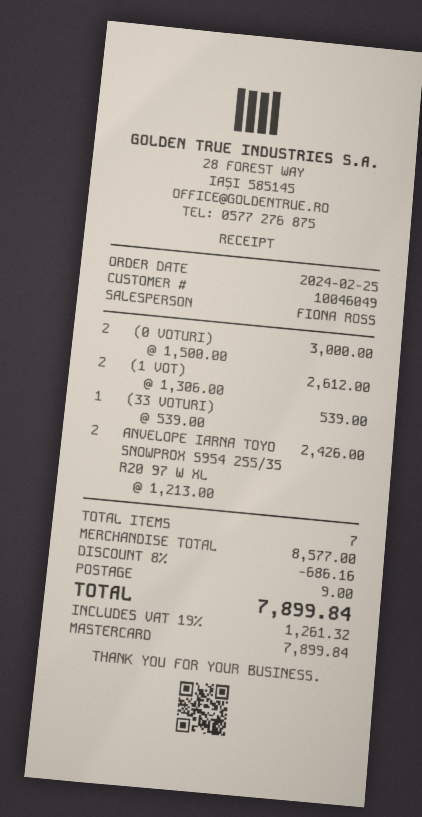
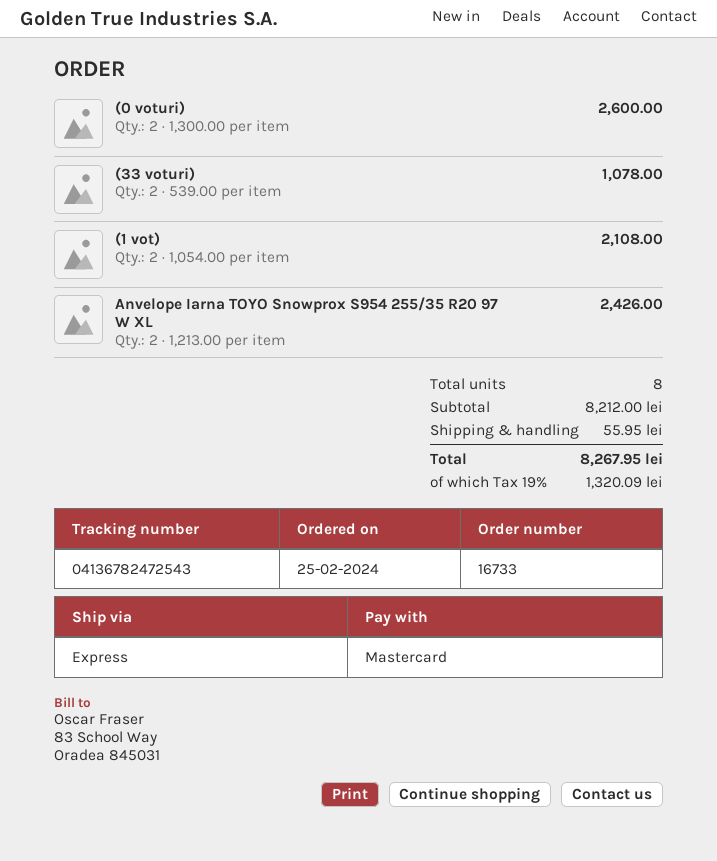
(0 VOTURI): 2 x 1500.00 = 3000.00 -> 2 x 1300.00 = 2600.00
(1 VOT): 2 x 1306.00 = 2612.00 -> 2 x 1054.00 = 2108.00
(33 VOTURI): 1 x 539.00 = 539.00 -> 2 x 539.00 = 1078.00
total quantity: 7 -> 8
subtotal: 8577.00 -> 8212.00
discount: 8% = 686.16 -> none
shipping: 9.00 -> 55.95
tax: 19% = 1261.32 -> 19% = 1320.09
total: 7899.84 -> 8267.95

